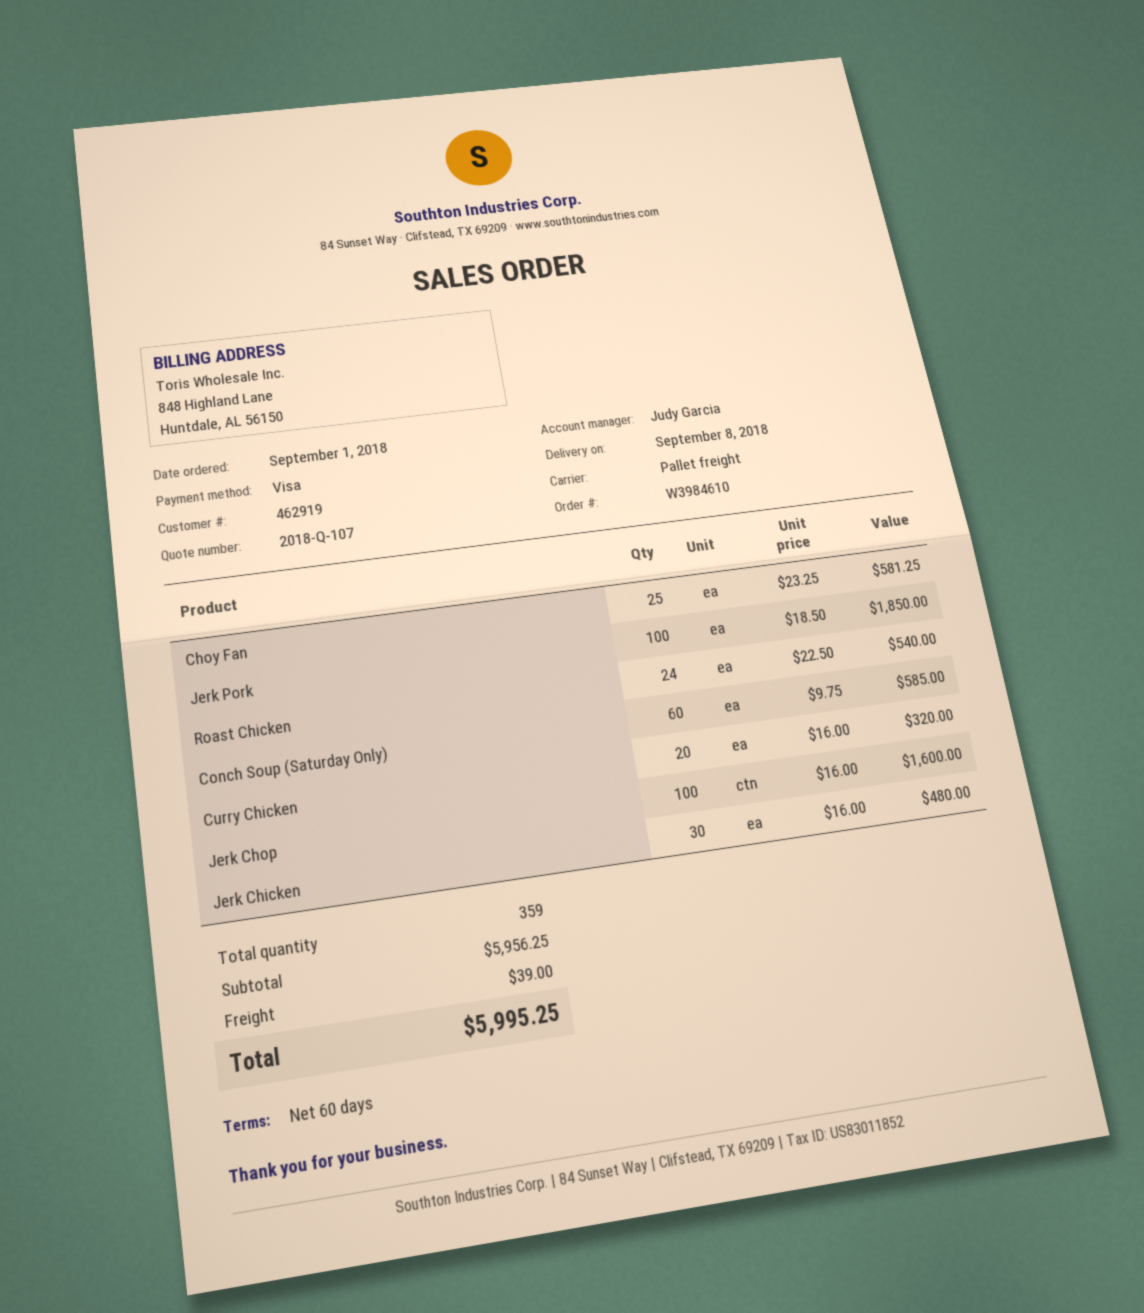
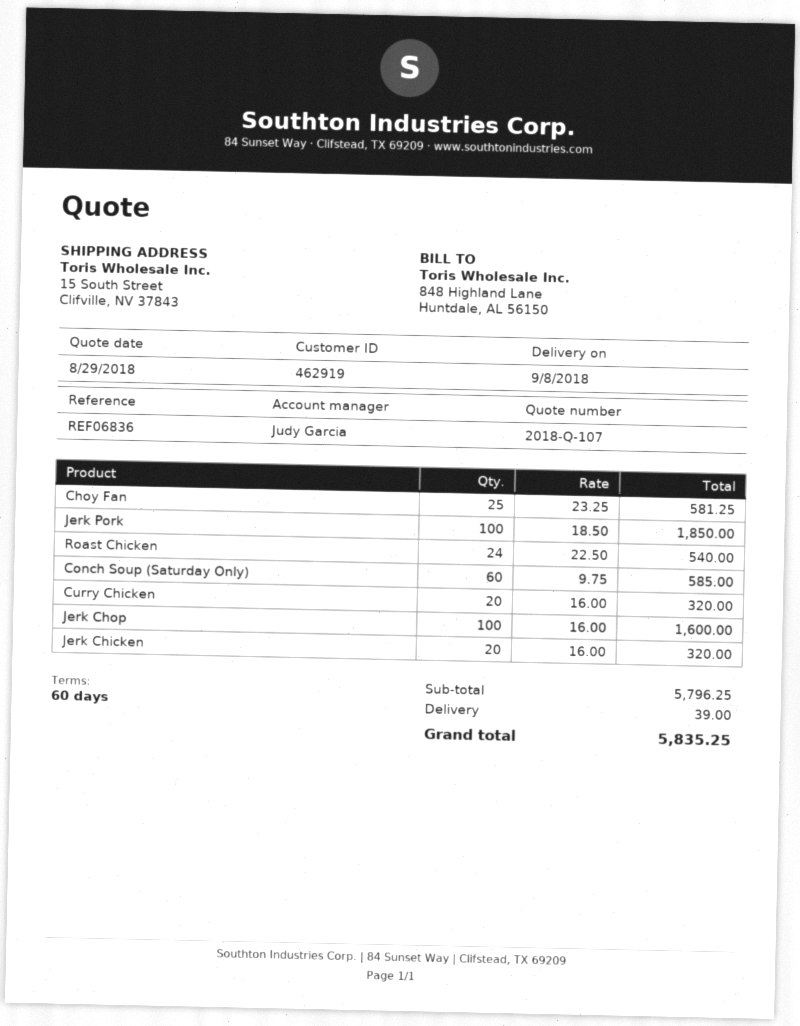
Jerk Chicken: 30 x 16.00 = 480.00 -> 20 x 16.00 = 320.00
subtotal: 5956.25 -> 5796.25
total: 5995.25 -> 5835.25

